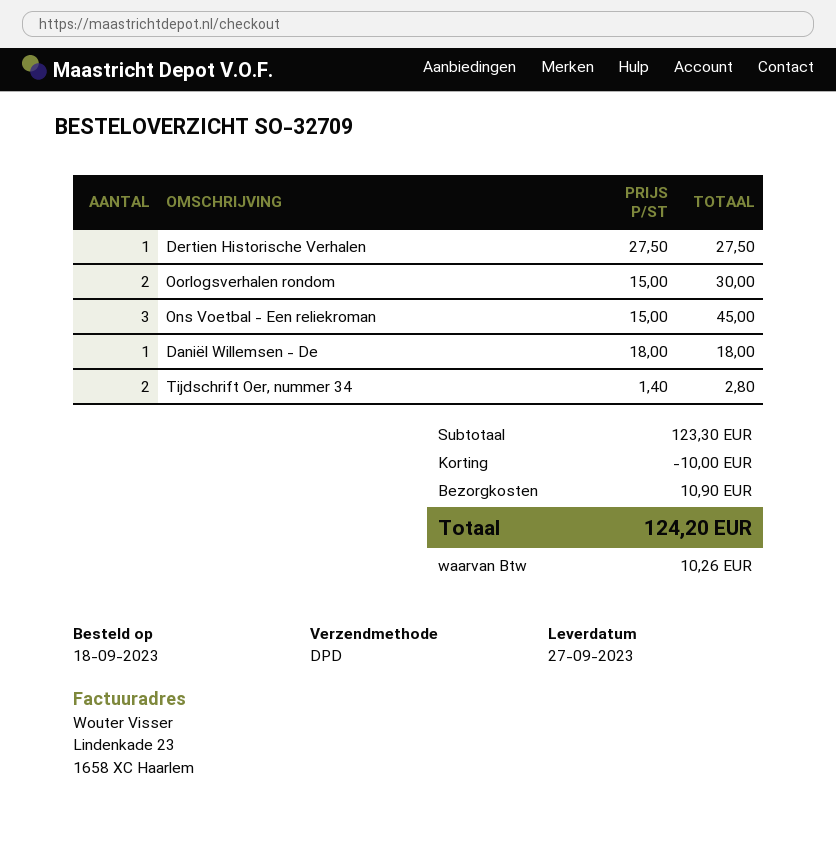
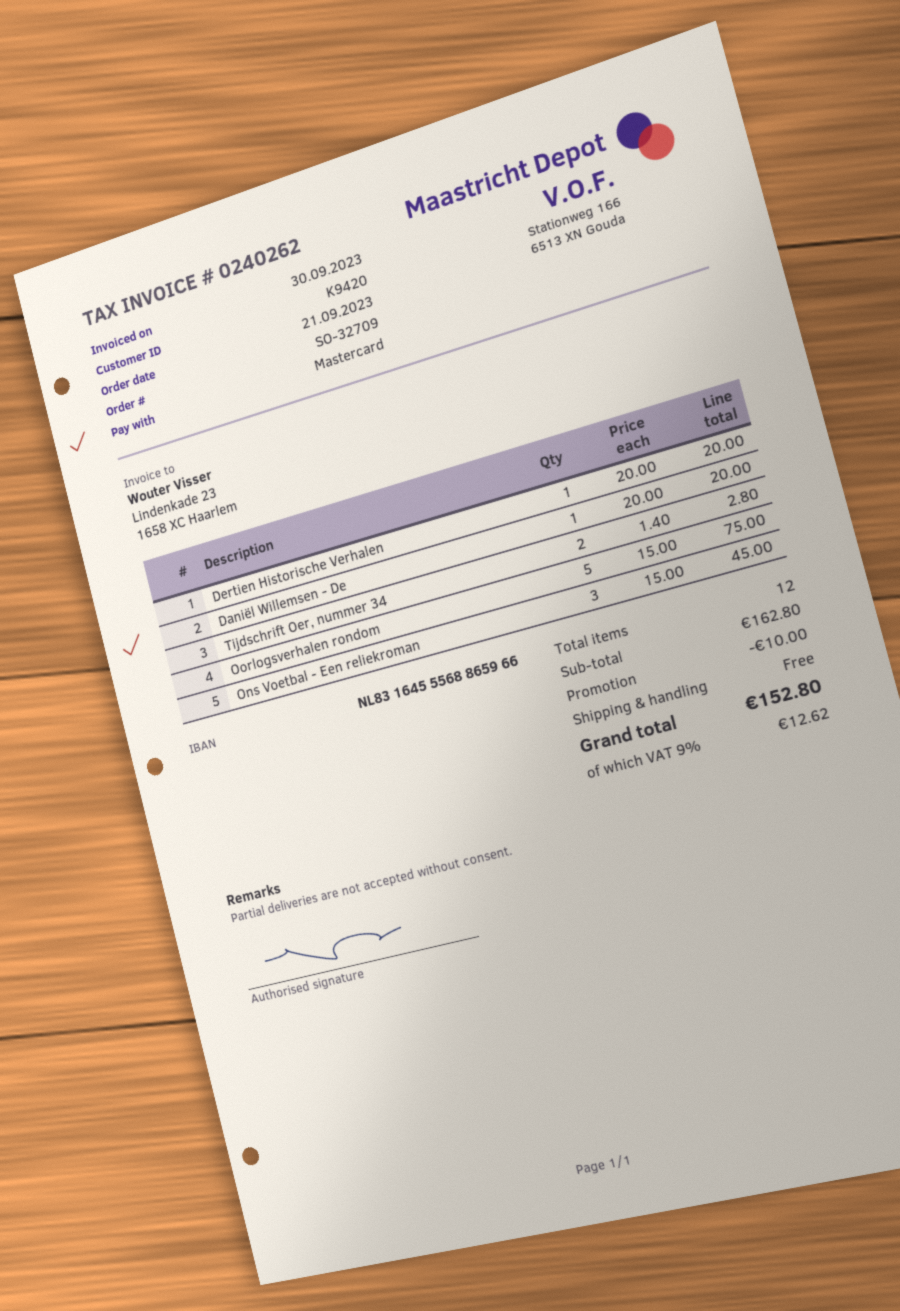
order date: 2023-09-18 -> 2023-09-21
Dertien Historische Verhalen: 1 x 27.50 = 27.50 -> 1 x 20.00 = 20.00
Oorlogsverhalen rondom: 2 x 15.00 = 30.00 -> 5 x 15.00 = 75.00
Daniël Willemsen - De: 1 x 18.00 = 18.00 -> 1 x 20.00 = 20.00
subtotal: 123.30 -> 162.80
shipping: 10.90 -> 0.00
tax: 10.26 -> 12.62
total: 124.20 -> 152.80

